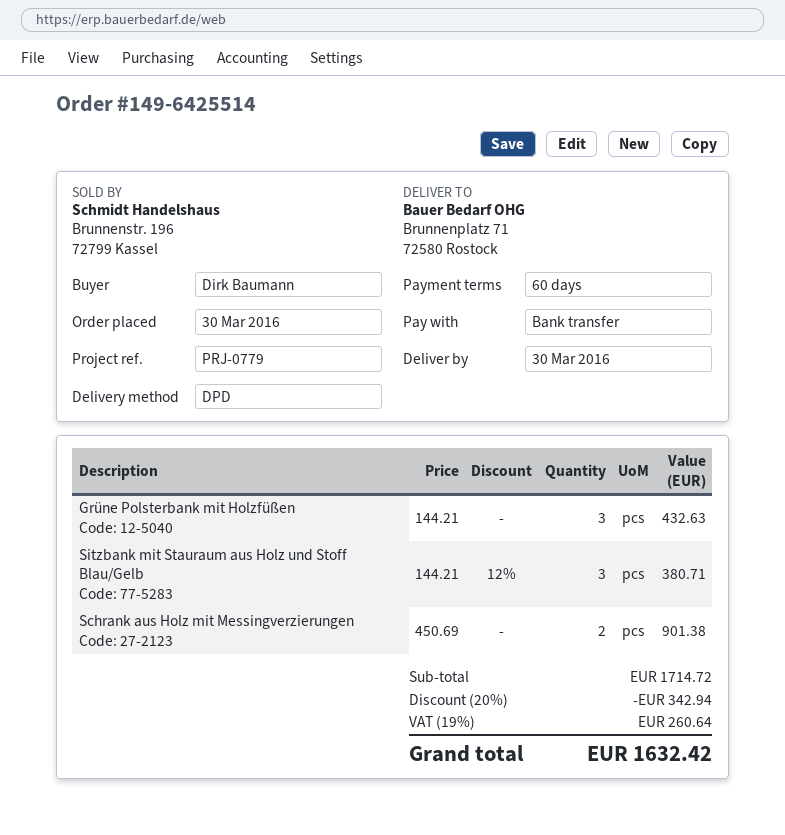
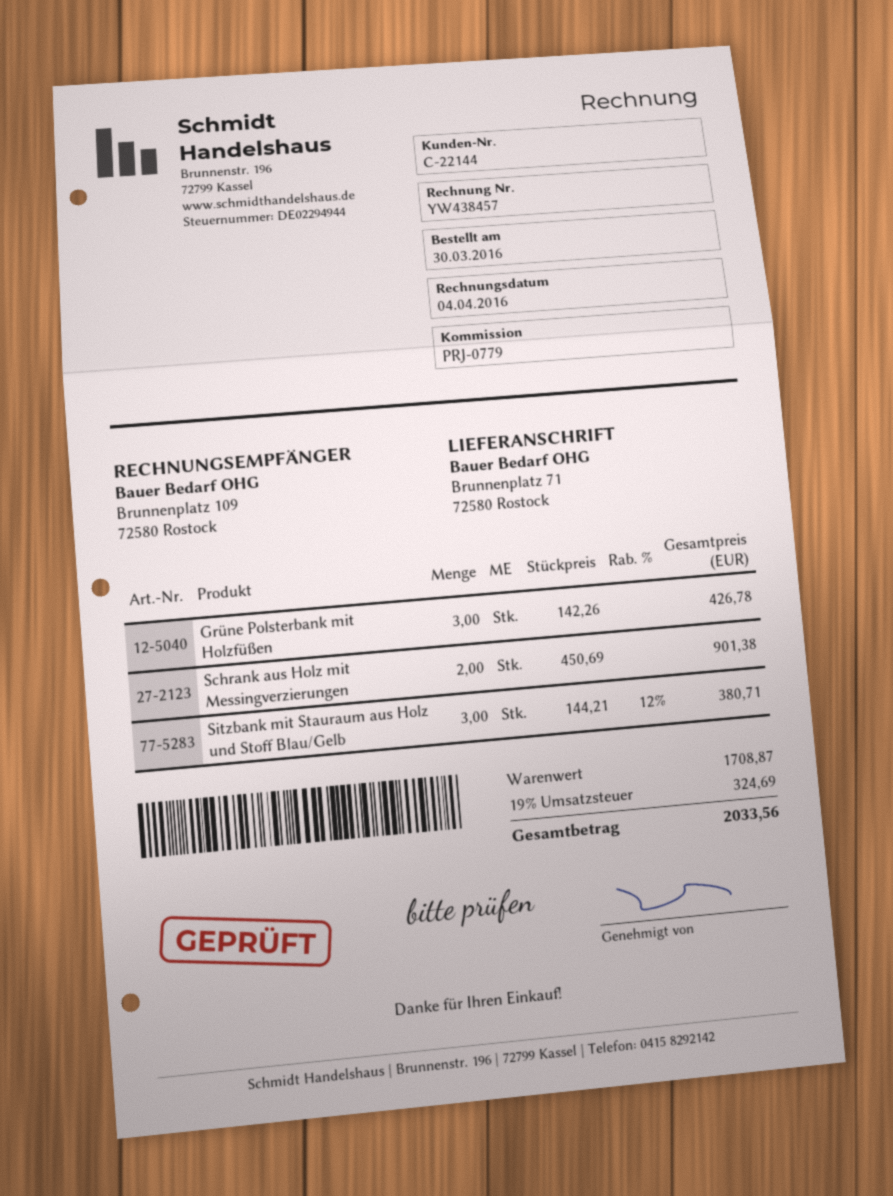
Grüne Polsterbank mit Holzfüßen: 3 x 144.21 = 432.63 -> 3 x 142.26 = 426.78
subtotal: 1714.72 -> 1708.87
discount: 20% = 342.94 -> none
tax: 19% = 260.64 -> 19% = 324.69
total: 1632.42 -> 2033.56

